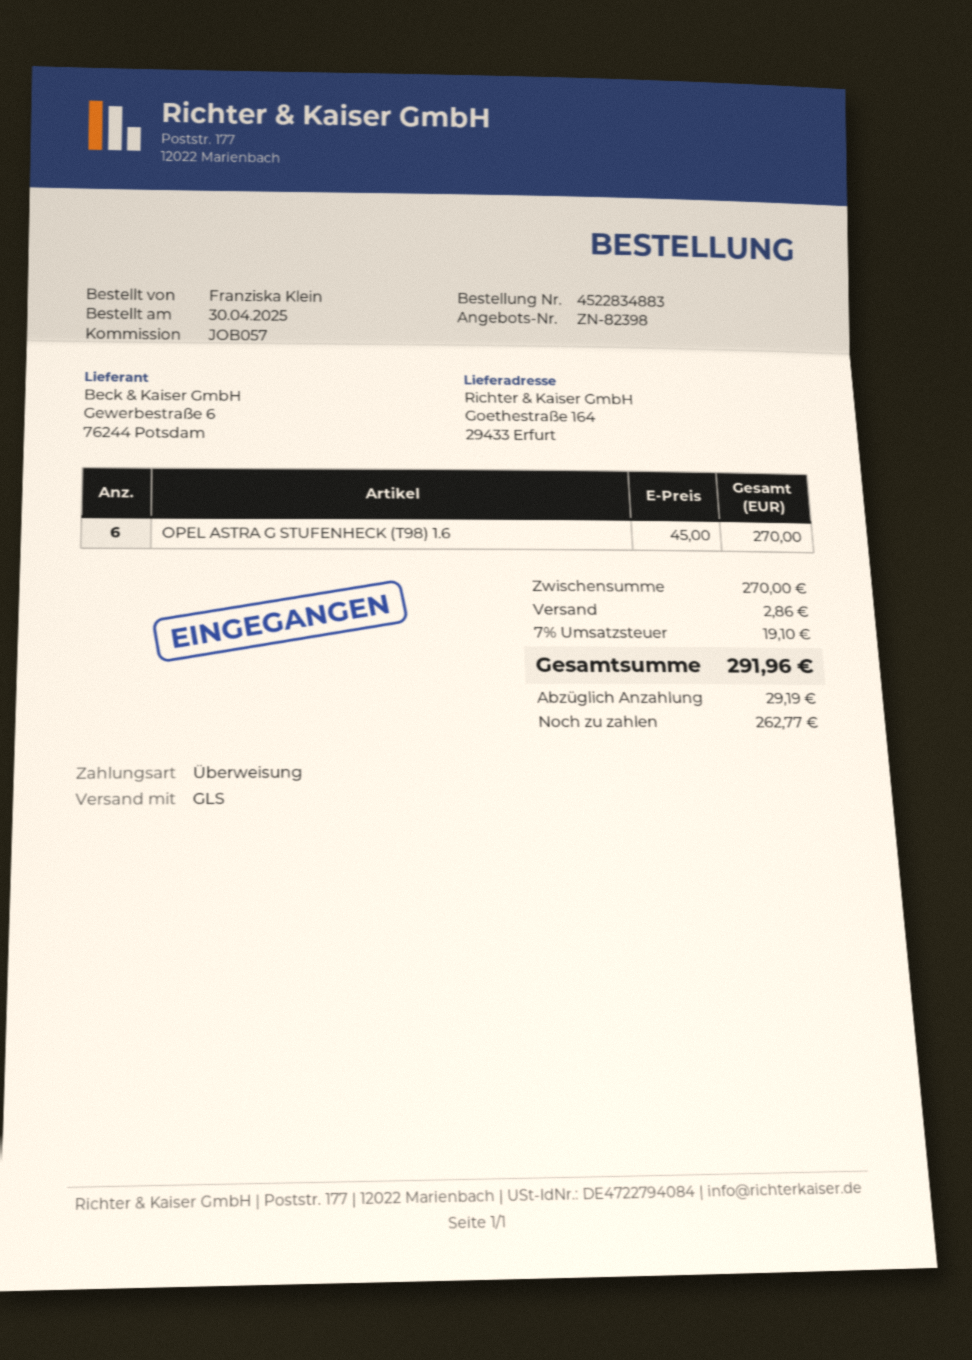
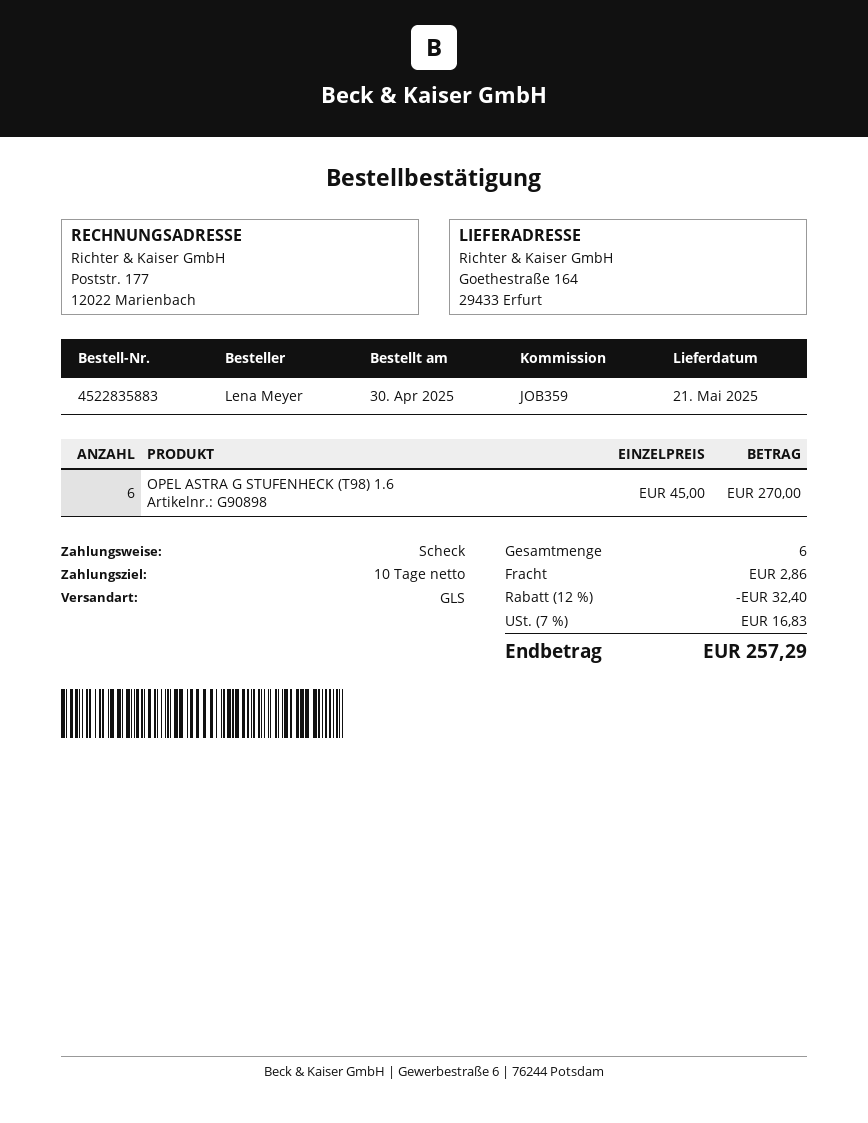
order number: 4522834883 -> 4522835883
reference: JOB057 -> JOB359
ordered by: Franziska Klein -> Lena Meyer
payment method: bank transfer -> cheque
discount: none -> 12% = 32.40
tax: 7% = 19.10 -> 7% = 16.83
total: 291.96 -> 257.29

